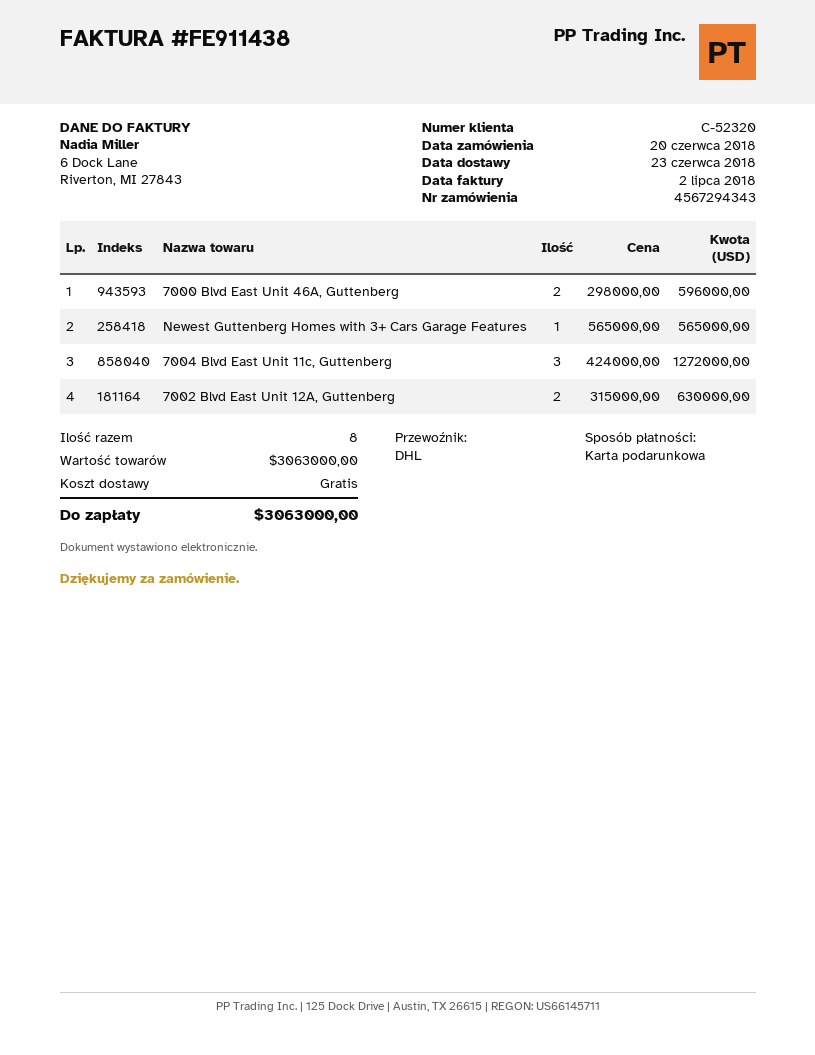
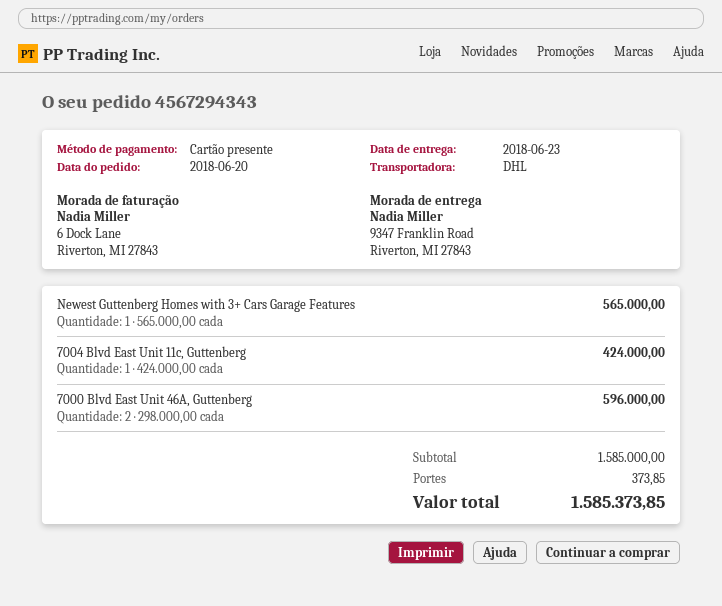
7004 Blvd East Unit 11c, Guttenberg: 3 x 424000.00 = 1272000.00 -> 1 x 424000.00 = 424000.00
7002 Blvd East Unit 12A, Guttenberg: 2 x 315000.00 = 630000.00 -> none
subtotal: 3063000.00 -> 1585000.00
shipping: 0.00 -> 373.85
total: 3063000.00 -> 1585373.85

